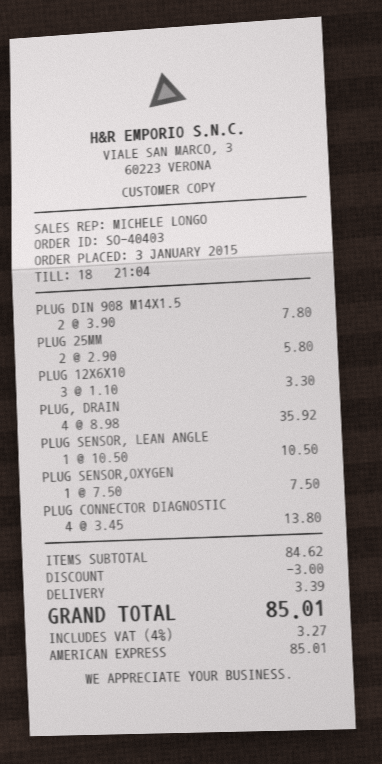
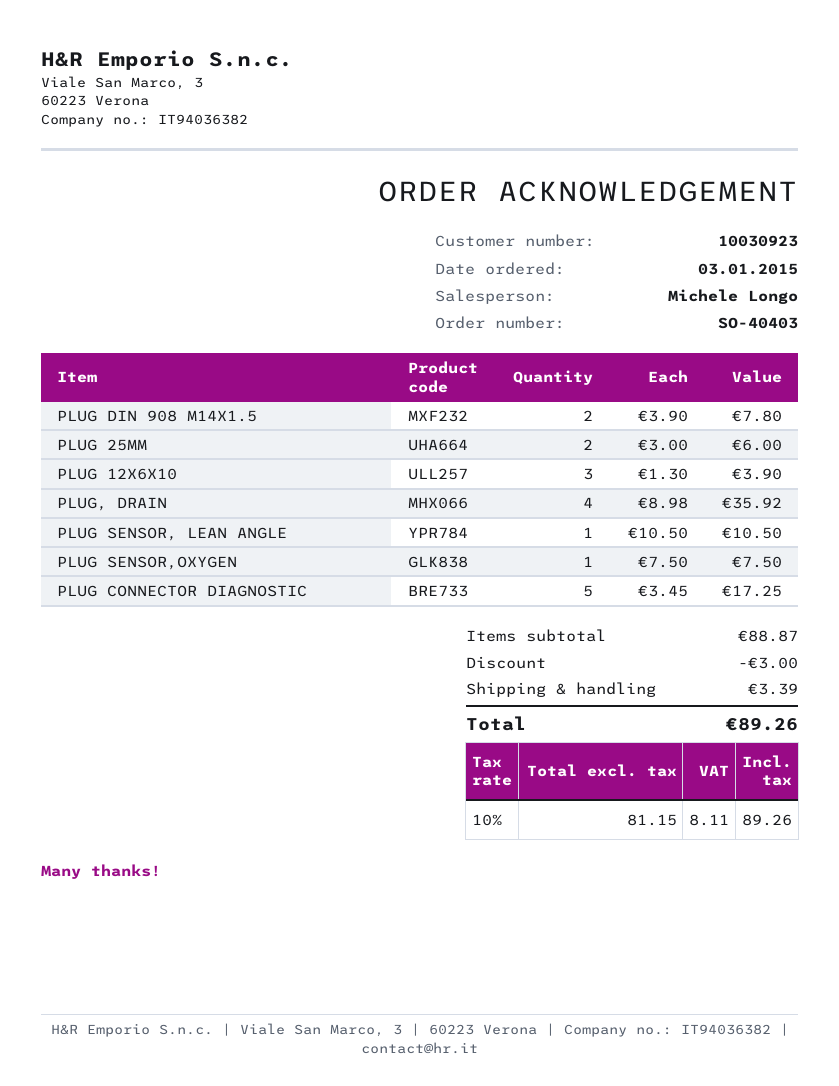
PLUG 25MM: 2 x 2.90 = 5.80 -> 2 x 3.00 = 6.00
PLUG 12X6X10: 3 x 1.10 = 3.30 -> 3 x 1.30 = 3.90
PLUG CONNECTOR DIAGNOSTIC: 4 x 3.45 = 13.80 -> 5 x 3.45 = 17.25
subtotal: 84.62 -> 88.87
tax: 4% = 3.27 -> 10% = 8.11
total: 85.01 -> 89.26

